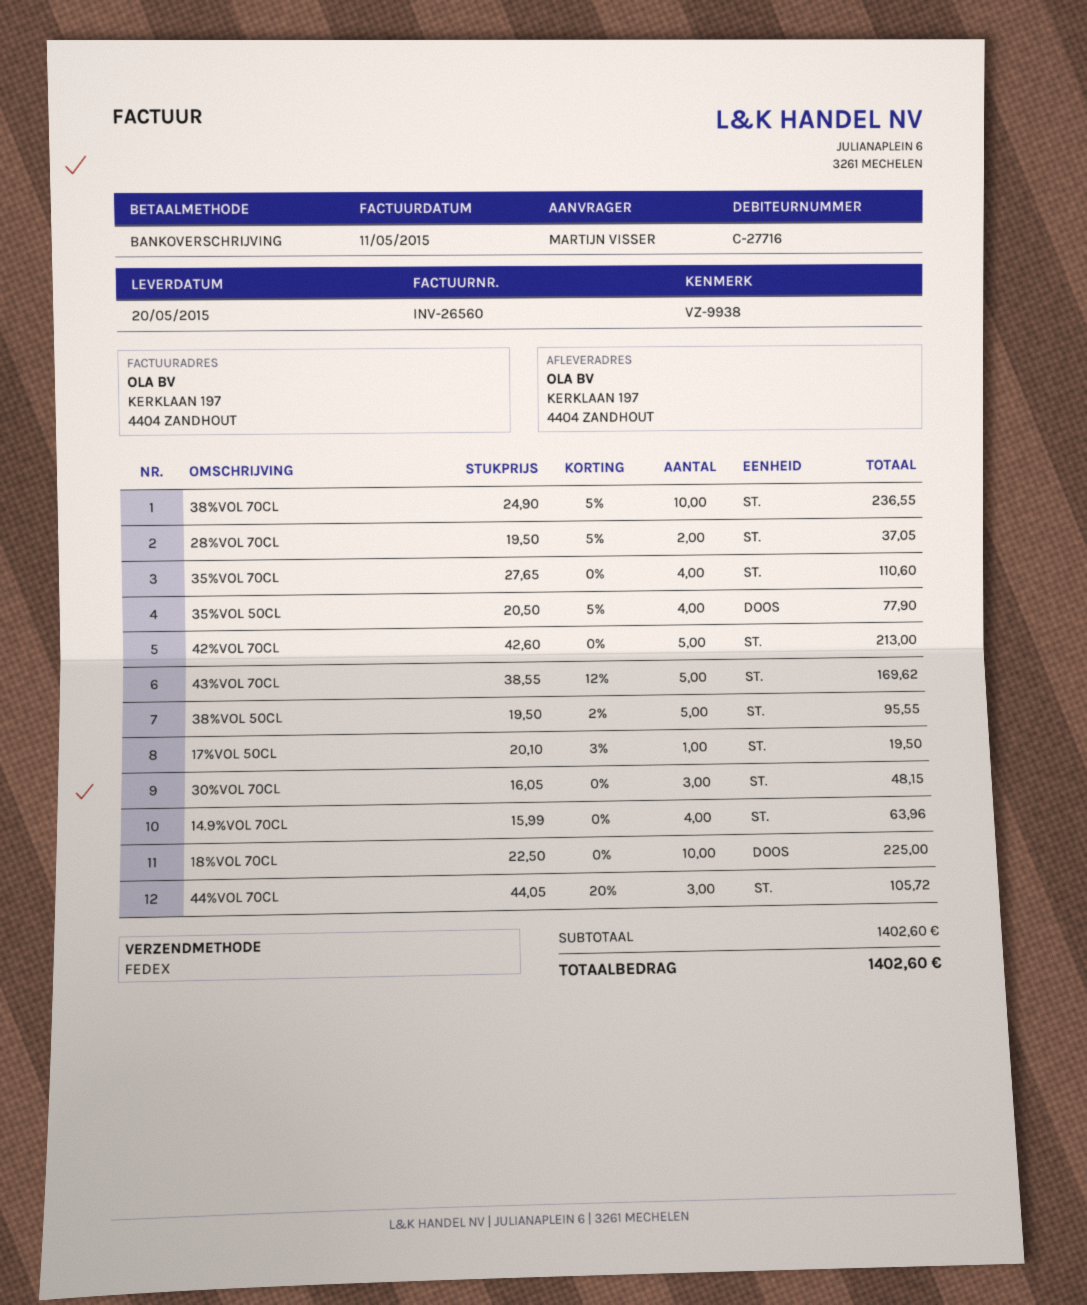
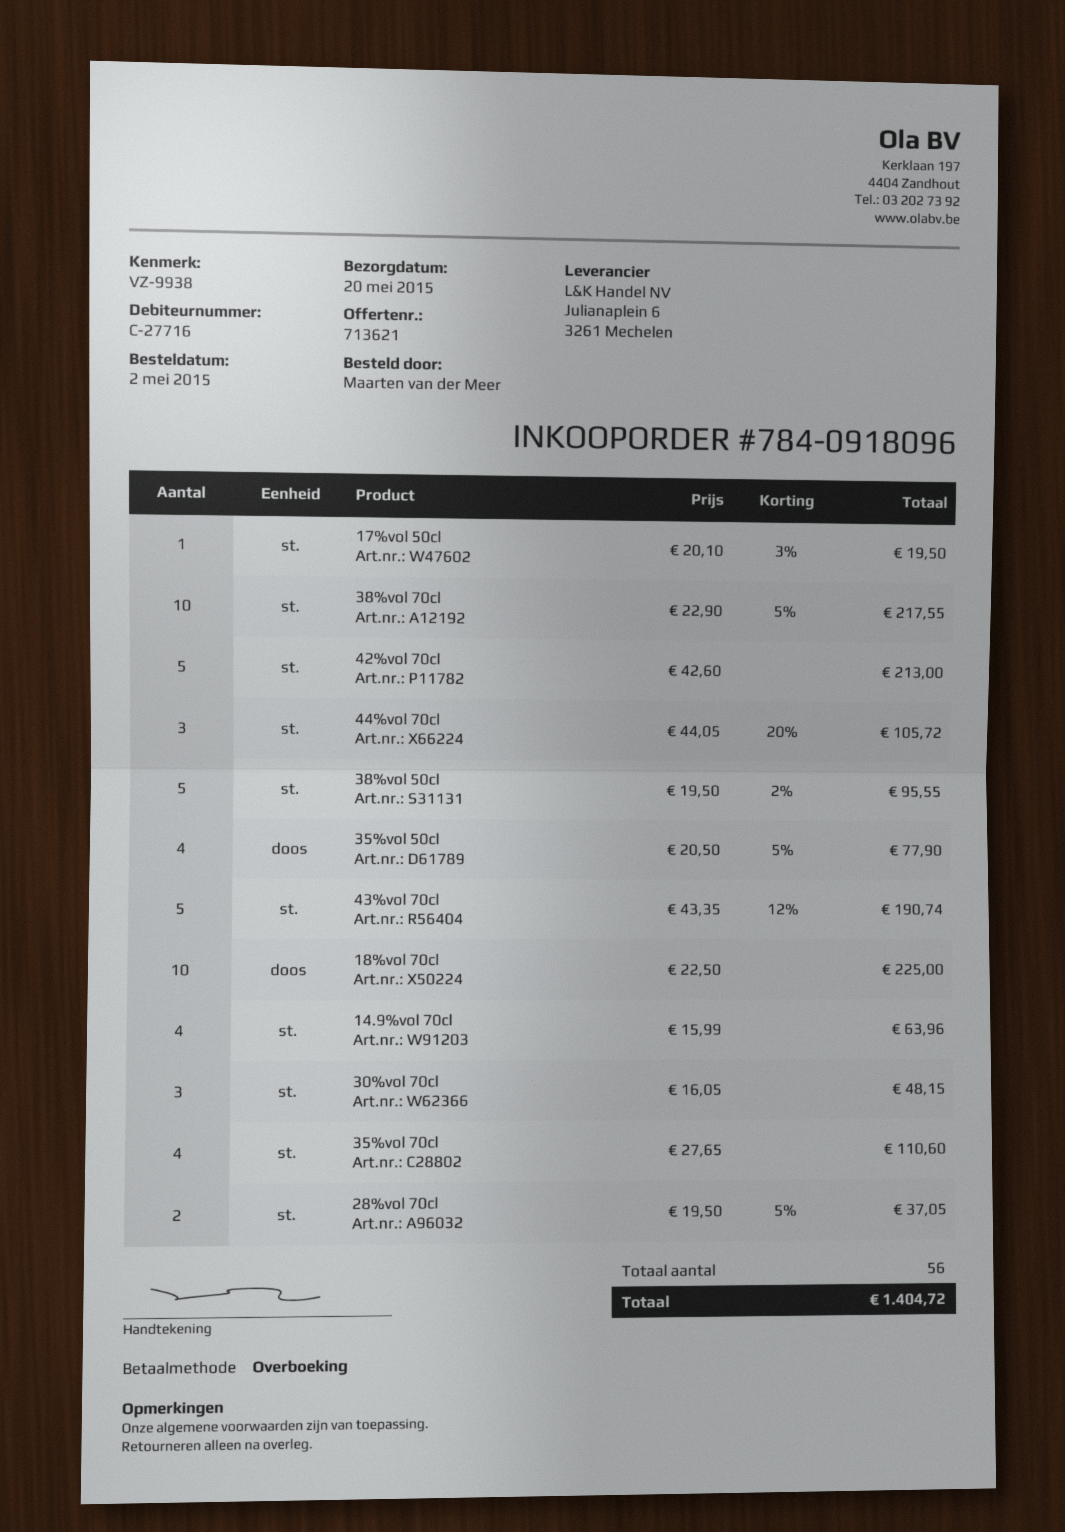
ordered by: MARTIJN VISSER -> Maarten van der Meer
38%VOL 70CL: 10 x 24.90 - 5% = 236.55 -> 10 x 22.90 - 5% = 217.55
43%VOL 70CL: 5 x 38.55 - 12% = 169.62 -> 5 x 43.35 - 12% = 190.74
total: 1402.60 -> 1404.72

